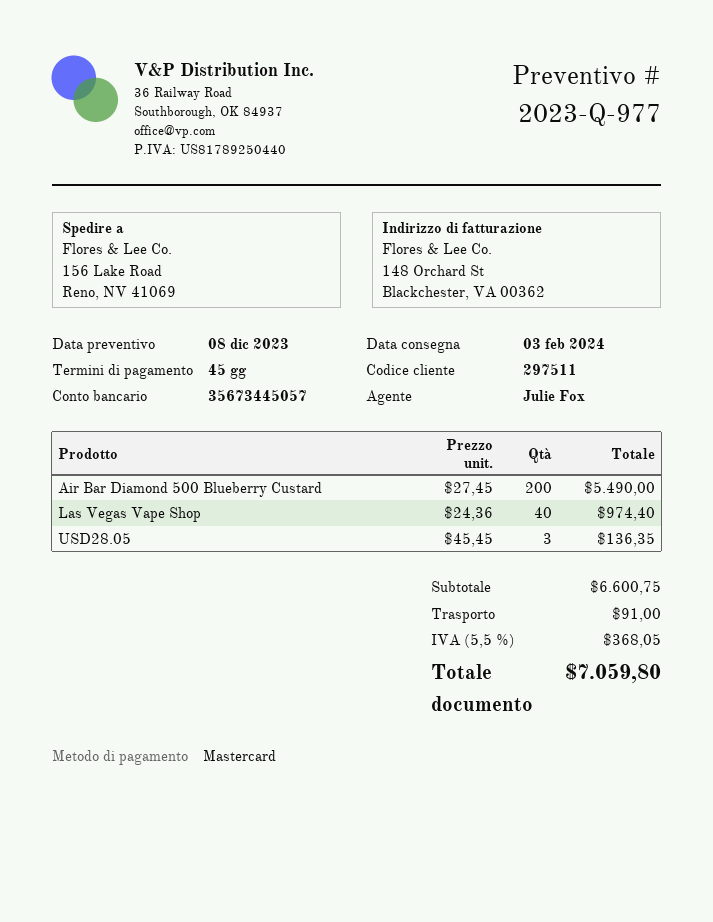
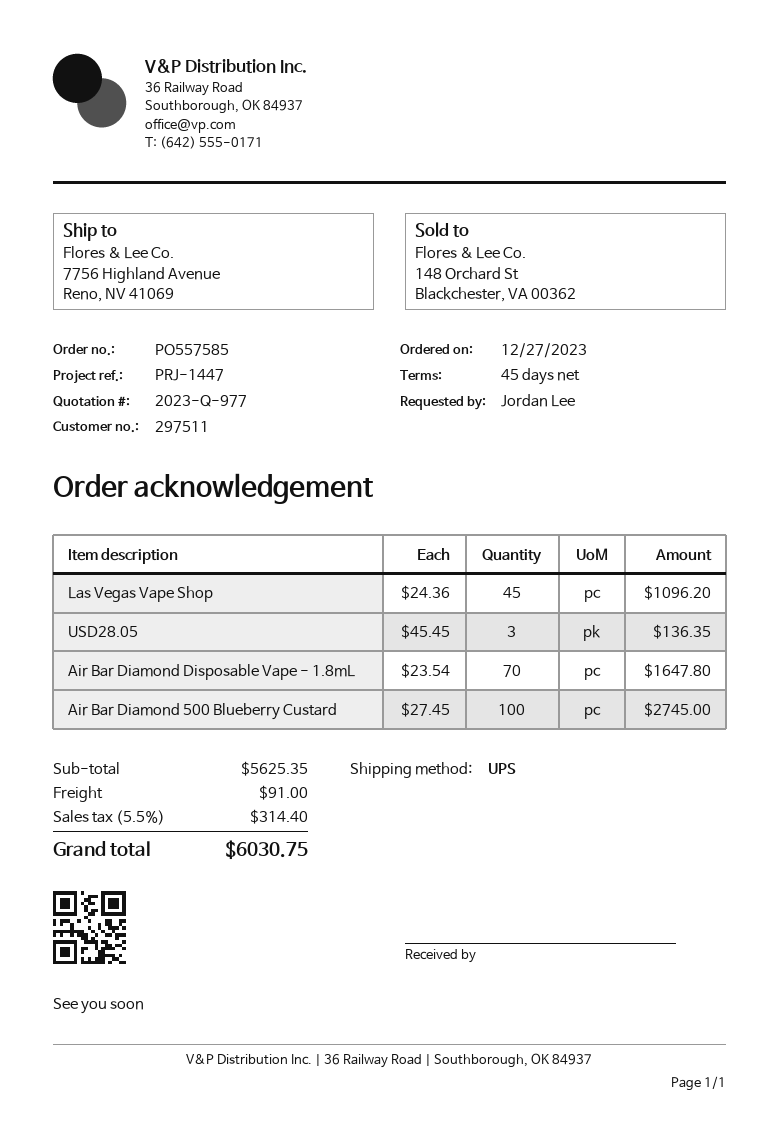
ship to: 156 Lake Road, Reno, NV 41069 -> 7756 Highland Avenue, Reno, NV 41069
Air Bar Diamond 500 Blueberry Custard: 200 x 27.45 = 5490.00 -> 100 x 27.45 = 2745.00
Las Vegas Vape Shop: 40 x 24.36 = 974.40 -> 45 x 24.36 = 1096.20
Air Bar Diamond Disposable Vape - 1.8mL: none -> 70 x 23.54 = 1647.80
subtotal: 6600.75 -> 5625.35
tax: 5.5% = 368.05 -> 5.5% = 314.40
total: 7059.80 -> 6030.75

